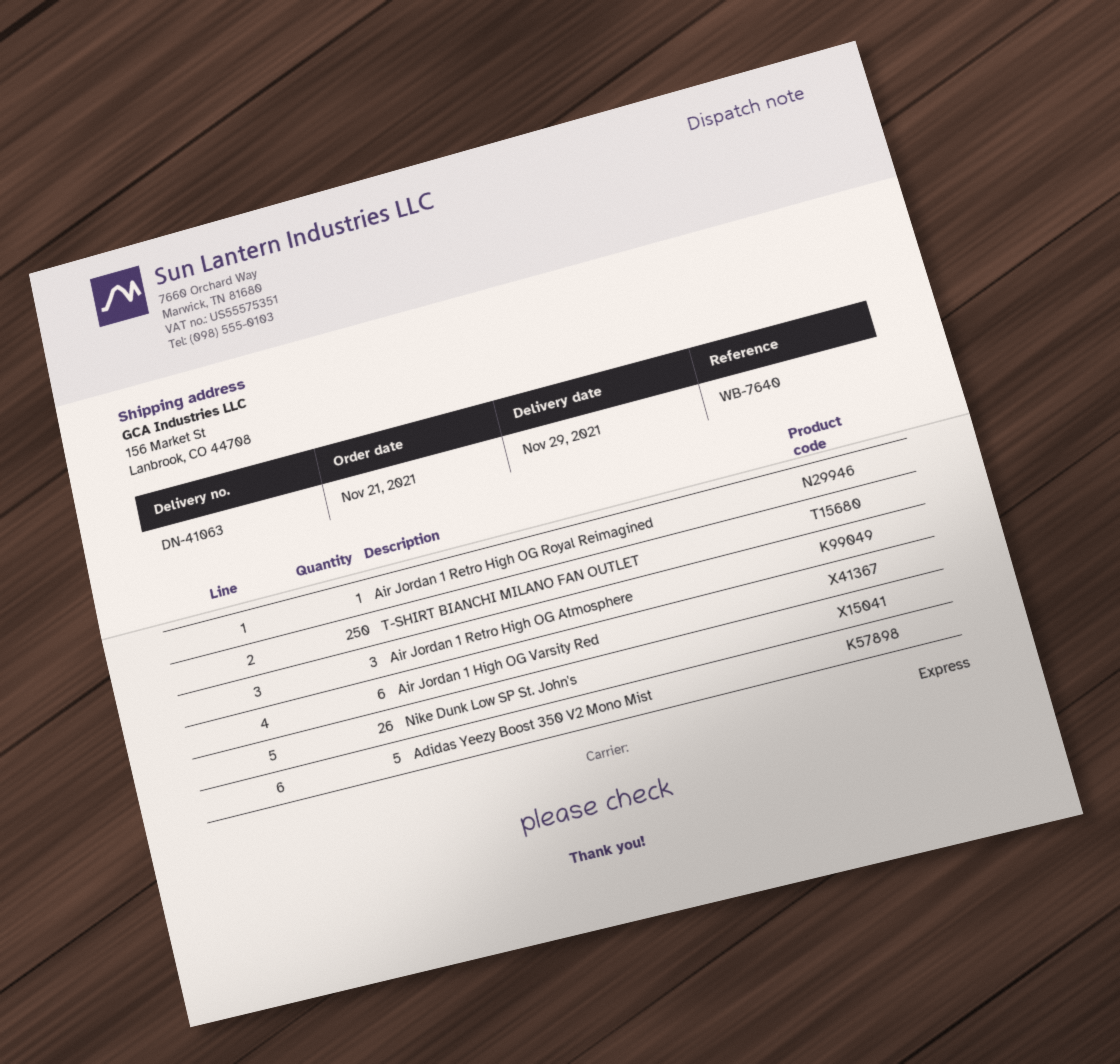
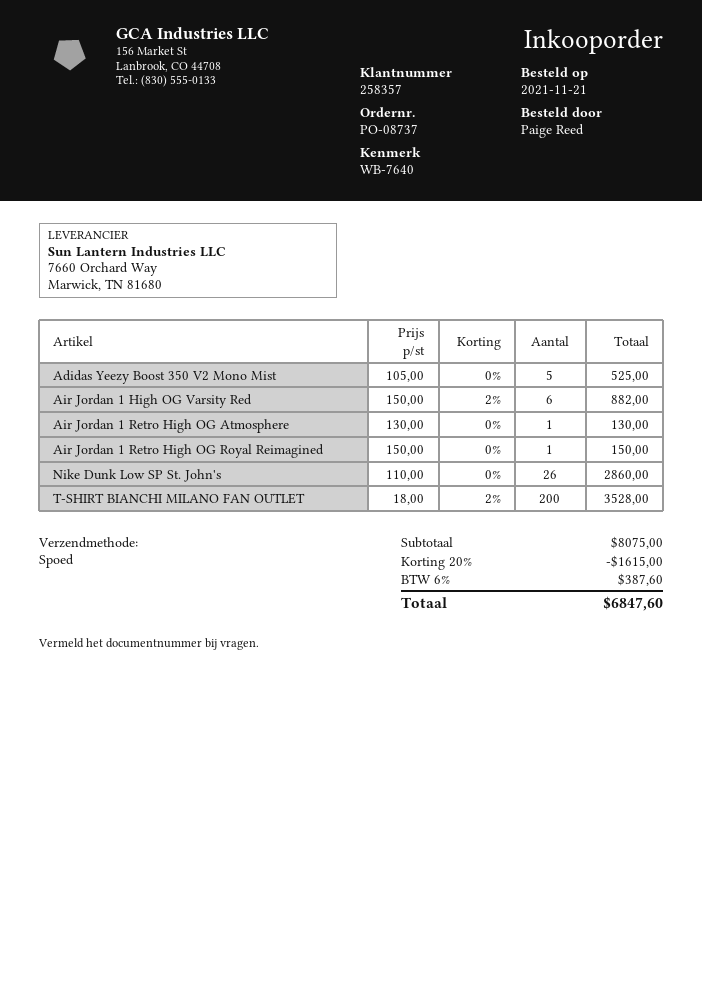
T-SHIRT BIANCHI MILANO FAN OUTLET: 250 -> 200
Air Jordan 1 Retro High OG Atmosphere: 3 -> 1

